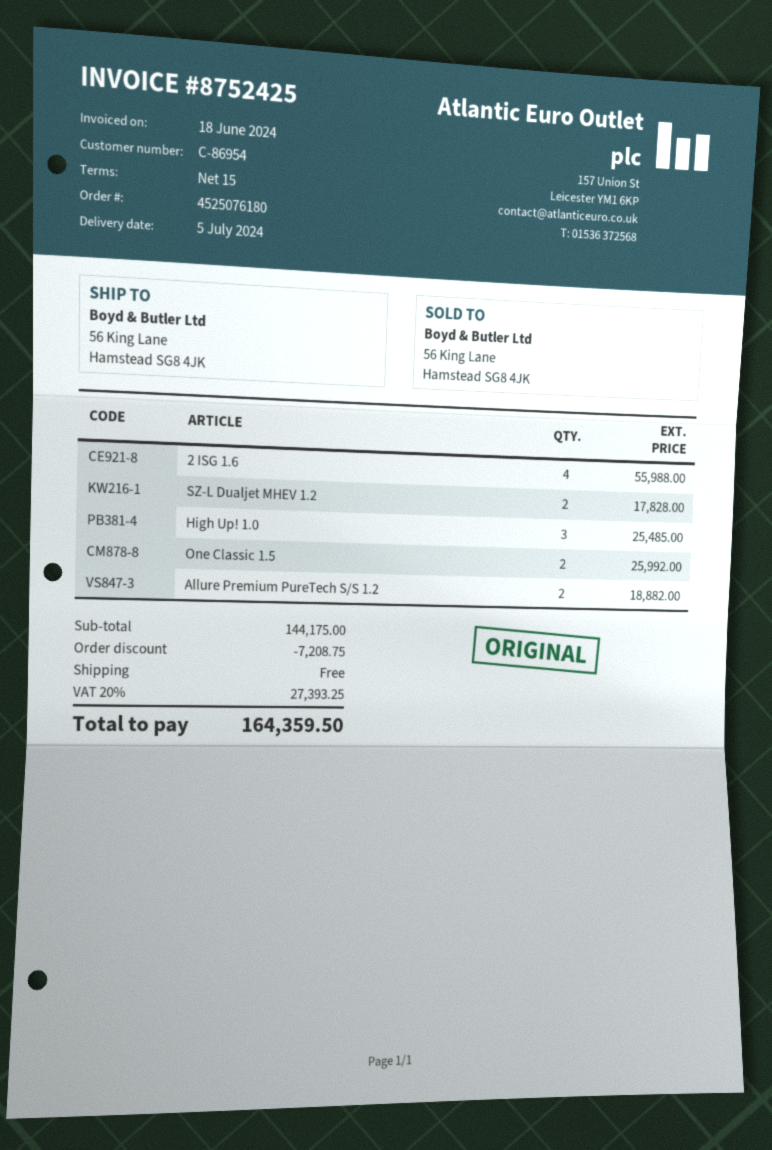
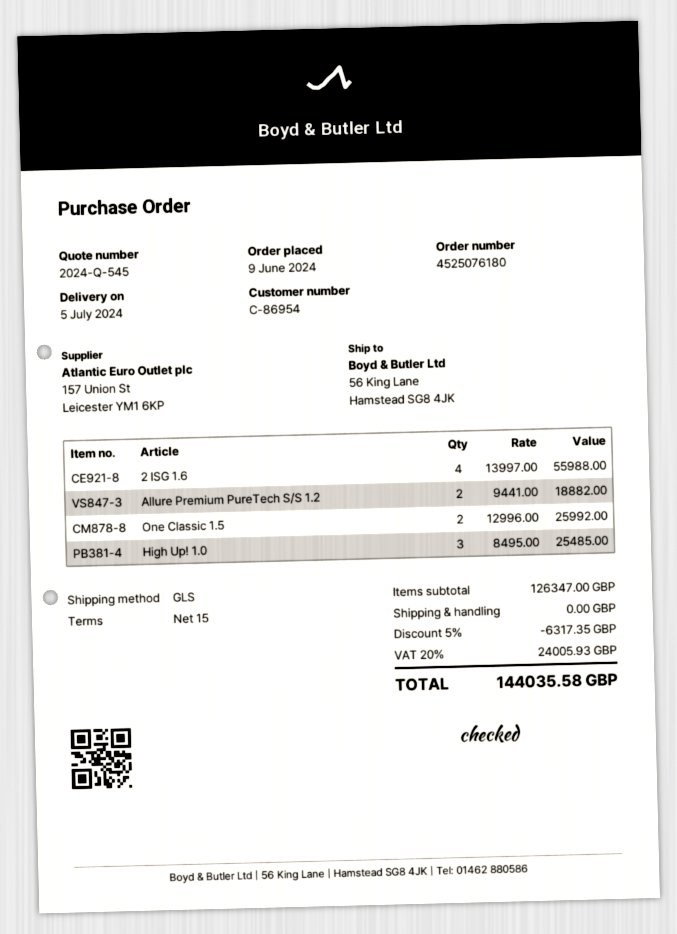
SZ-L Dualjet MHEV 1.2: 2 for 17828.00 -> none
subtotal: 144175.00 -> 126347.00
discount: 7208.75 -> 6317.35
tax: 20% = 27393.25 -> 20% = 24005.93
total: 164359.50 -> 144035.58

